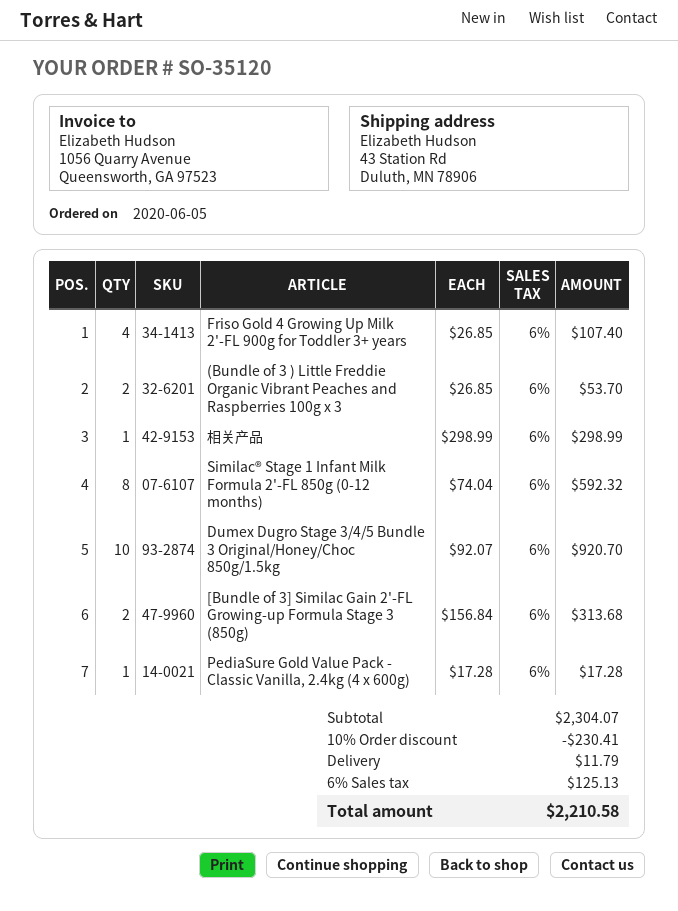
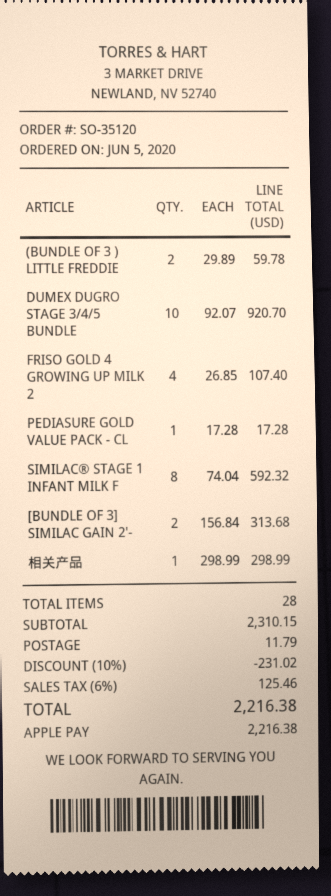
(Bundle of 3 ) Little Freddie Organic Vibrant Peaches and Raspberries 100g x 3: 2 x 26.85 = 53.70 -> 2 x 29.89 = 59.78
subtotal: 2304.07 -> 2310.15
discount: 10% = 230.41 -> 10% = 231.02
tax: 6% = 125.13 -> 6% = 125.46
total: 2210.58 -> 2216.38

